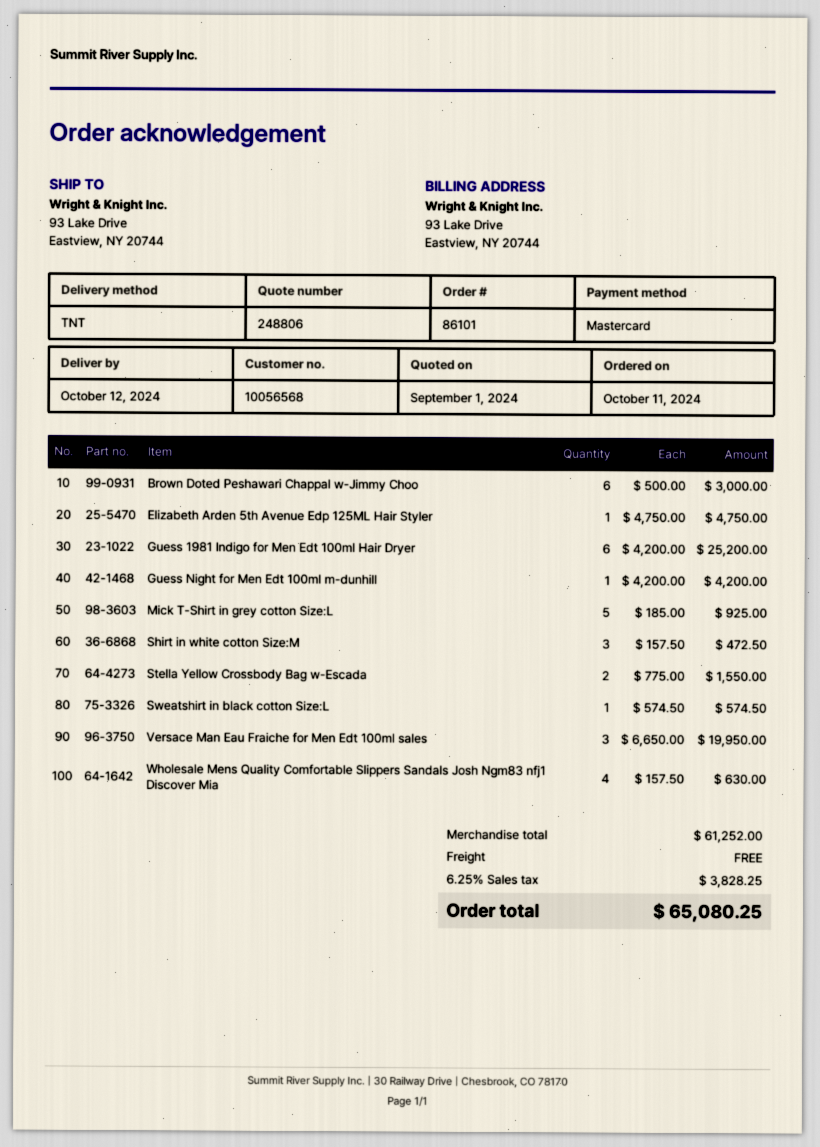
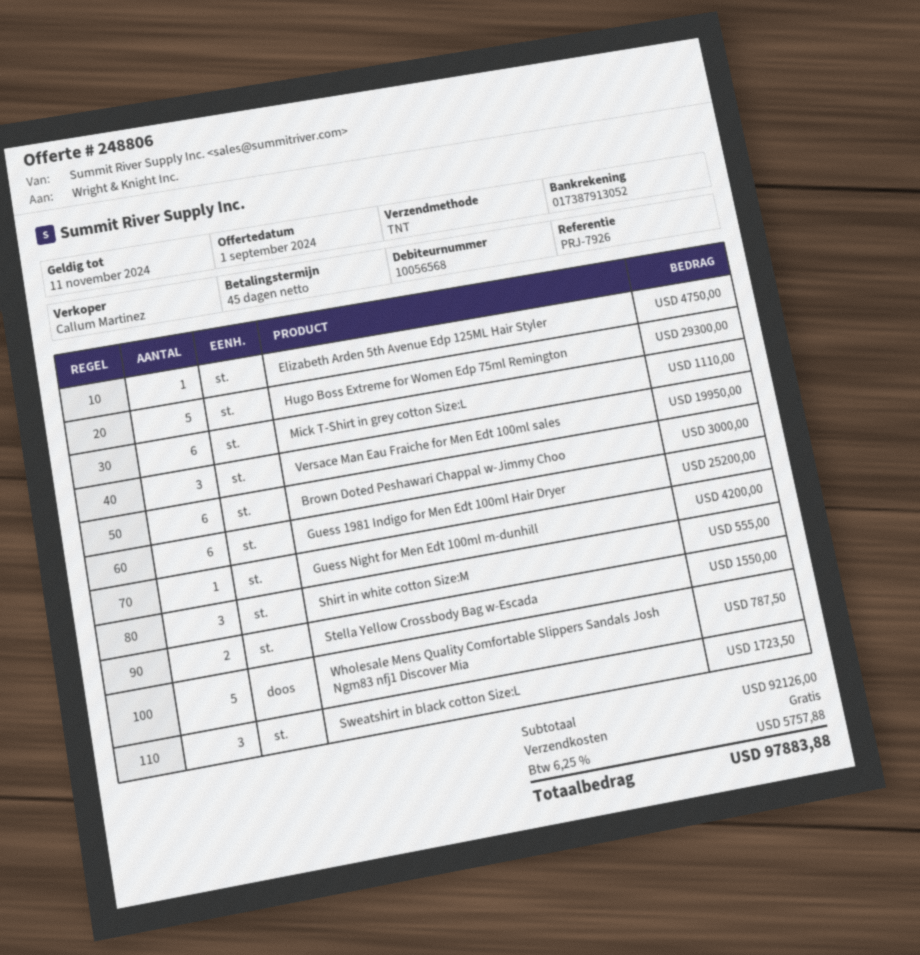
Mick T-Shirt in grey cotton Size:L: 5 for 925.00 -> 6 for 1110.00
Shirt in white cotton Size:M: 3 for 472.50 -> 3 for 555.00
Sweatshirt in black cotton Size:L: 1 for 574.50 -> 3 for 1723.50
Wholesale Mens Quality Comfortable Slippers Sandals Josh Ngm83 nfj1 Discover Mia: 4 for 630.00 -> 5 for 787.50
Hugo Boss Extreme for Women Edp 75ml Remington: none -> 5 for 29300.00
subtotal: 61252.00 -> 92126.00
tax: 6.25% = 3828.25 -> 6.25% = 5757.88
total: 65080.25 -> 97883.88

